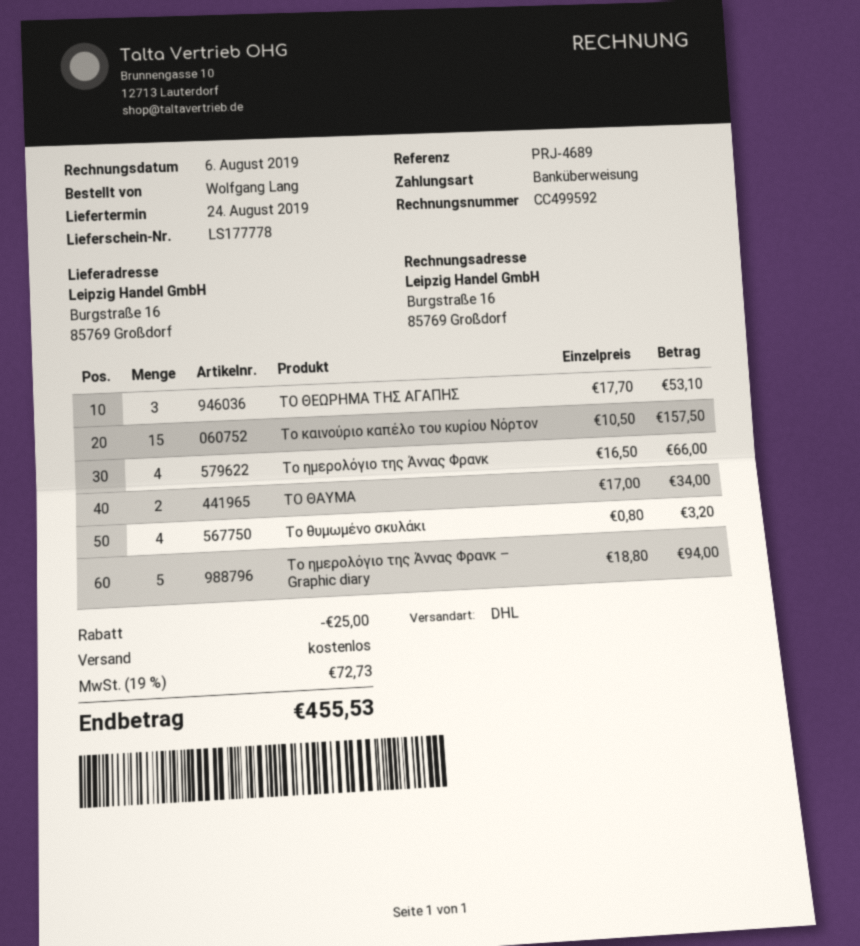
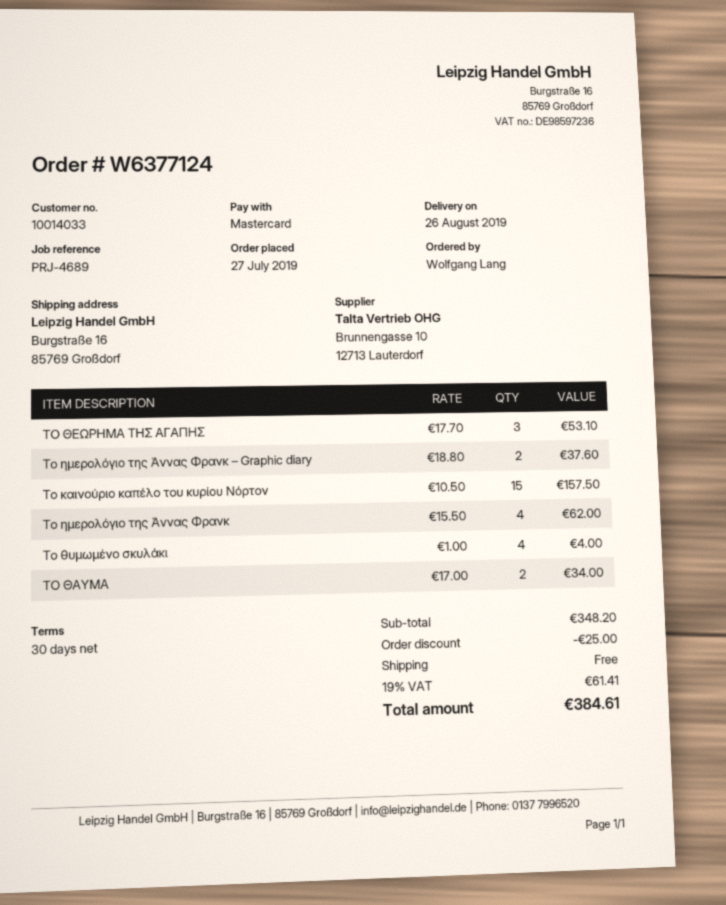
delivery date: 2019-08-24 -> 2019-08-26
payment method: bank transfer -> Mastercard
Το ημερολόγιο της Άννας Φρανκ: 4 x 16.50 = 66.00 -> 4 x 15.50 = 62.00
Το θυμωμένο σκυλάκι: 4 x 0.80 = 3.20 -> 4 x 1.00 = 4.00
Το ημερολόγιο της Άννας Φρανκ – Graphic diary: 5 x 18.80 = 94.00 -> 2 x 18.80 = 37.60
tax: 19% = 72.73 -> 19% = 61.41
total: 455.53 -> 384.61

